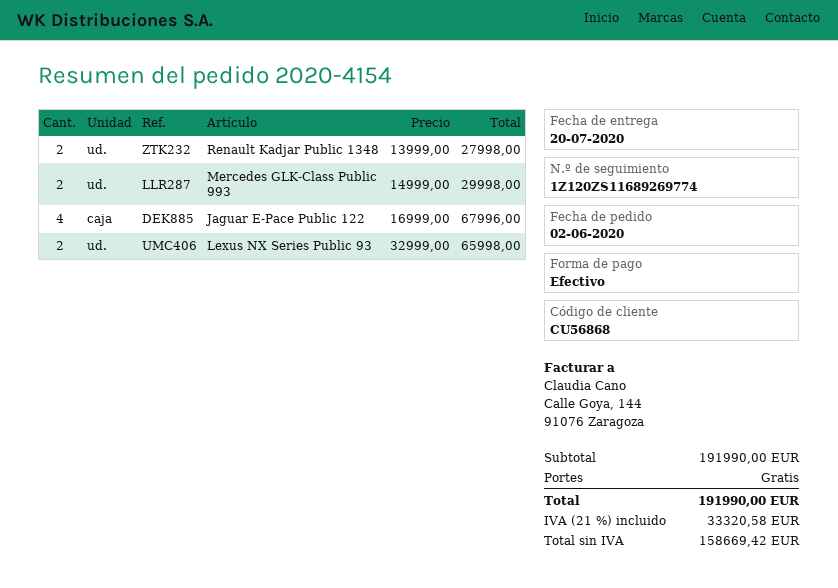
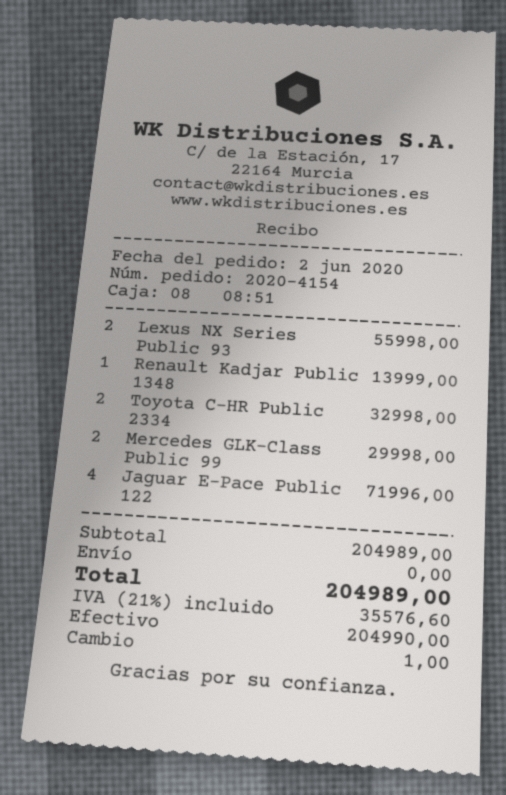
Renault Kadjar Public 1348: 2 for 27998.00 -> 1 for 13999.00
Jaguar E-Pace Public 122: 4 for 67996.00 -> 4 for 71996.00
Lexus NX Series Public 93: 2 for 65998.00 -> 2 for 55998.00
Toyota C-HR Public 2334: none -> 2 for 32998.00
subtotal: 191990.00 -> 204989.00
tax: 21% = 33320.58 -> 21% = 35576.60
total: 191990.00 -> 204989.00

